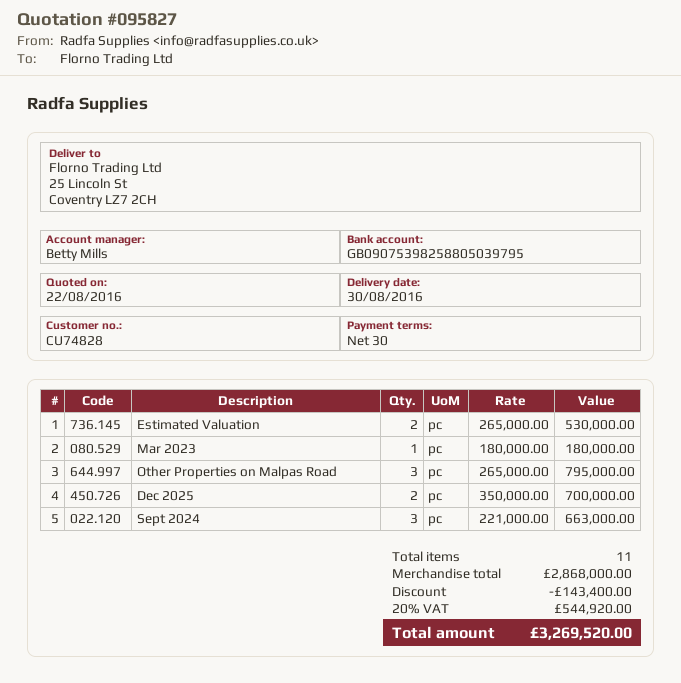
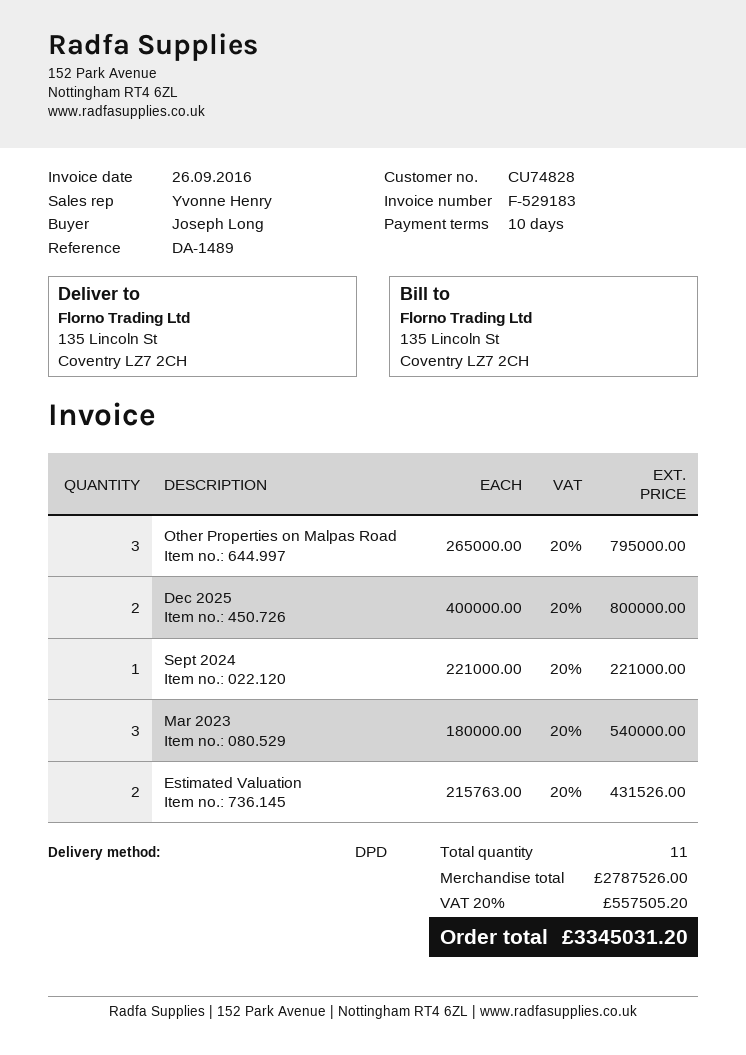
payment terms: 30 days -> 10 days
sales rep: Betty Mills -> Yvonne Henry
ship to: 25 Lincoln St, Coventry LZ7 2CH -> 135 Lincoln St, Coventry LZ7 2CH
Estimated Valuation: 2 x 265000.00 = 530000.00 -> 2 x 215763.00 = 431526.00
Mar 2023: 1 x 180000.00 = 180000.00 -> 3 x 180000.00 = 540000.00
Dec 2025: 2 x 350000.00 = 700000.00 -> 2 x 400000.00 = 800000.00
Sept 2024: 3 x 221000.00 = 663000.00 -> 1 x 221000.00 = 221000.00
subtotal: 2868000.00 -> 2787526.00
discount: 143400.00 -> none
tax: 20% = 544920.00 -> 20% = 557505.20
total: 3269520.00 -> 3345031.20

